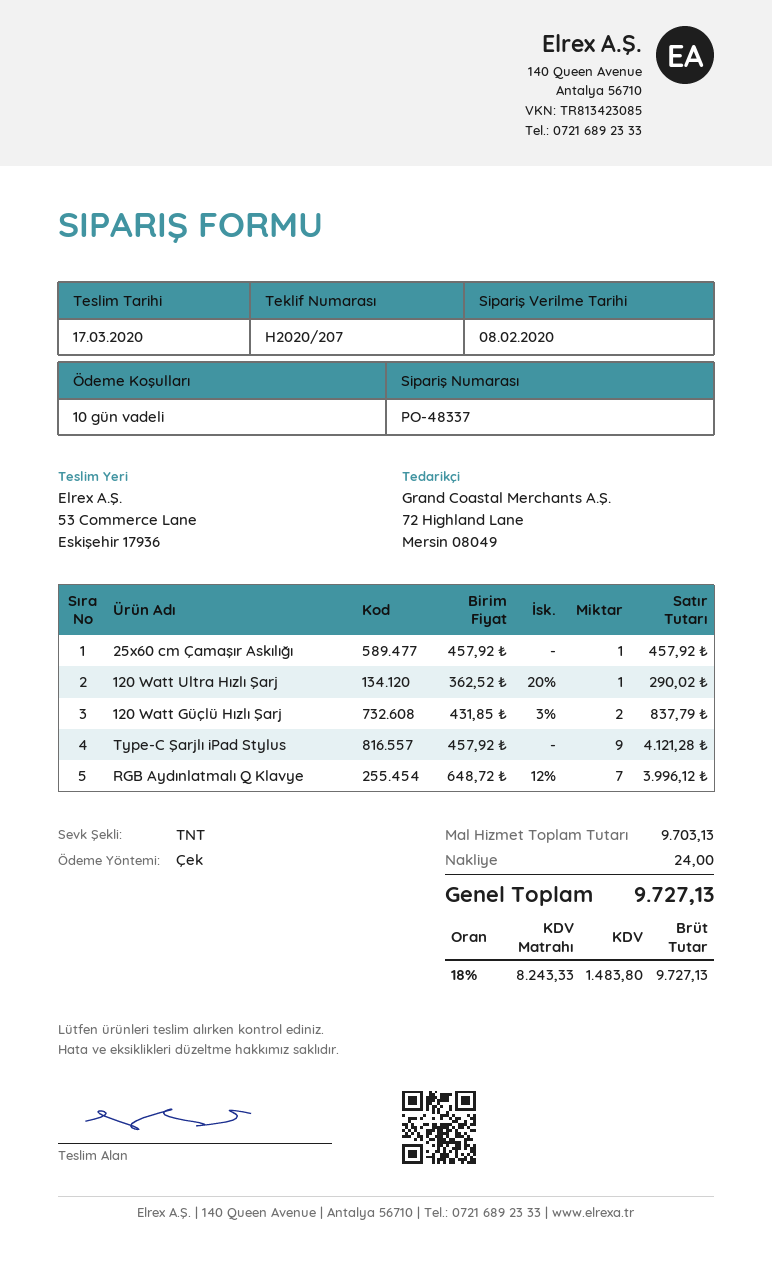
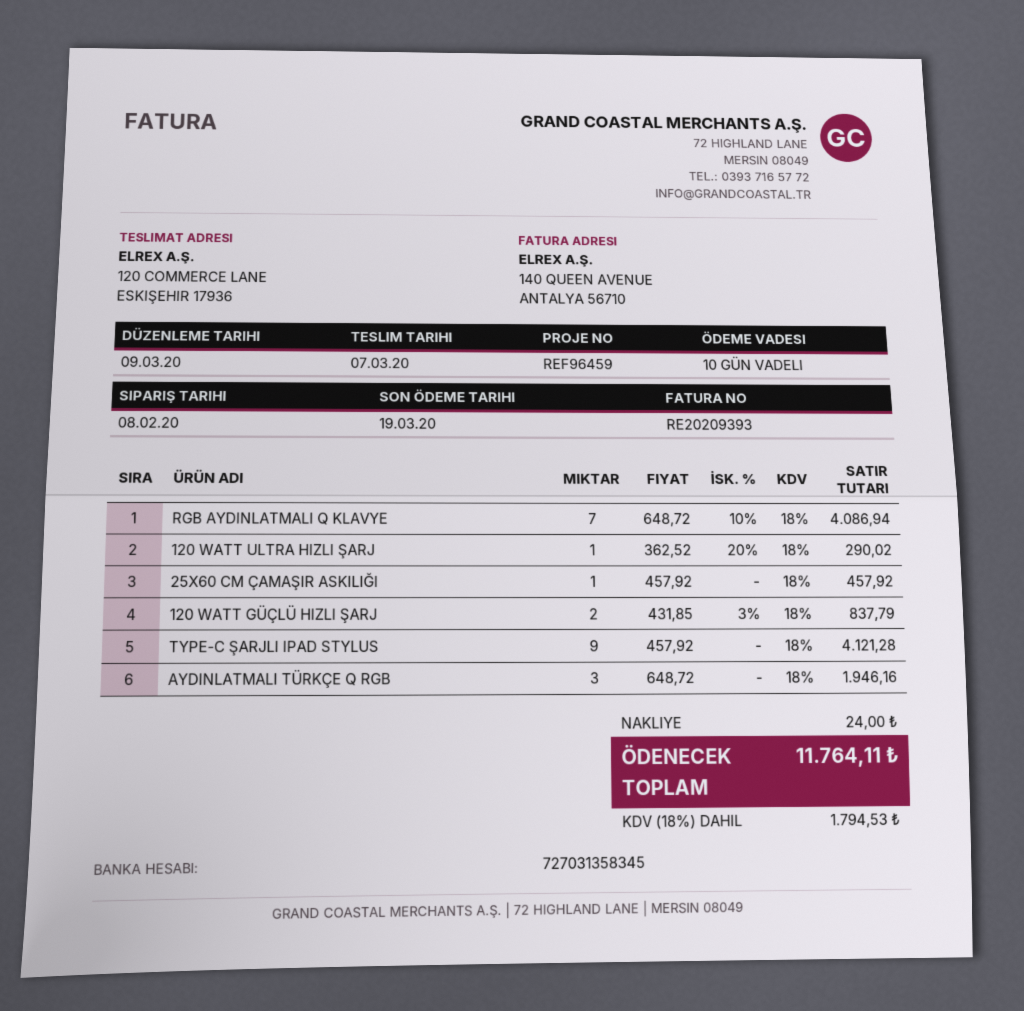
delivery date: 2020-03-17 -> 2020-03-07
ship to: 53 Commerce Lane, Eskişehir 17936 -> 120 COMMERCE LANE, ESKIŞEHIR 17936
RGB Aydınlatmalı Q Klavye: 7 x 648.72 - 12% = 3996.12 -> 7 x 648.72 - 10% = 4086.94
AYDINLATMALI TÜRKÇE Q RGB: none -> 3 x 648.72 = 1946.16
tax: 18% = 1483.80 -> 18% = 1794.53
total: 9727.13 -> 11764.11

